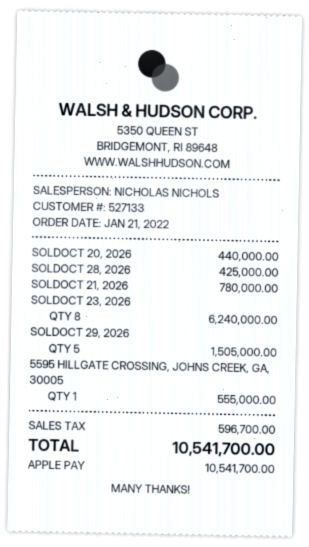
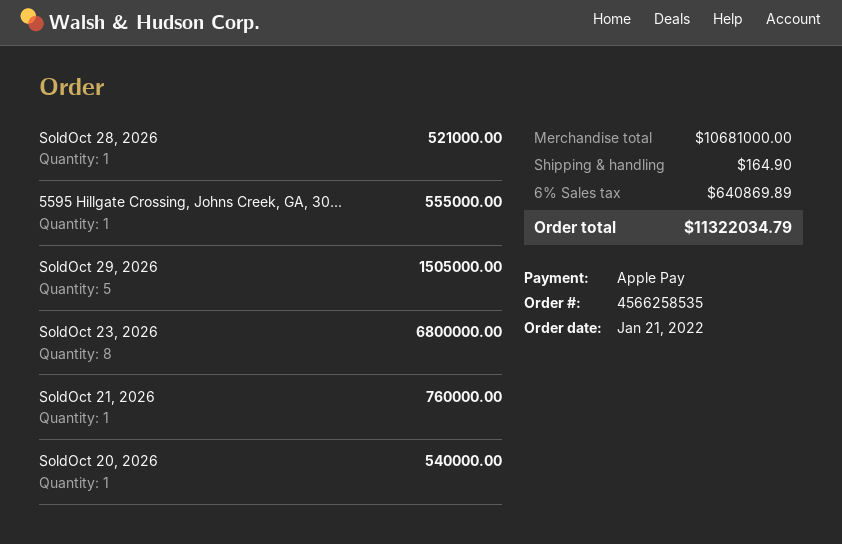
SOLDOCT 20, 2026: 1 for 440000.00 -> 1 for 540000.00
SOLDOCT 28, 2026: 1 for 425000.00 -> 1 for 521000.00
SOLDOCT 21, 2026: 1 for 780000.00 -> 1 for 760000.00
SOLDOCT 23, 2026: 8 for 6240000.00 -> 8 for 6800000.00
shipping: none -> 164.90
tax: 596700.00 -> 640869.89
total: 10541700.00 -> 11322034.79

